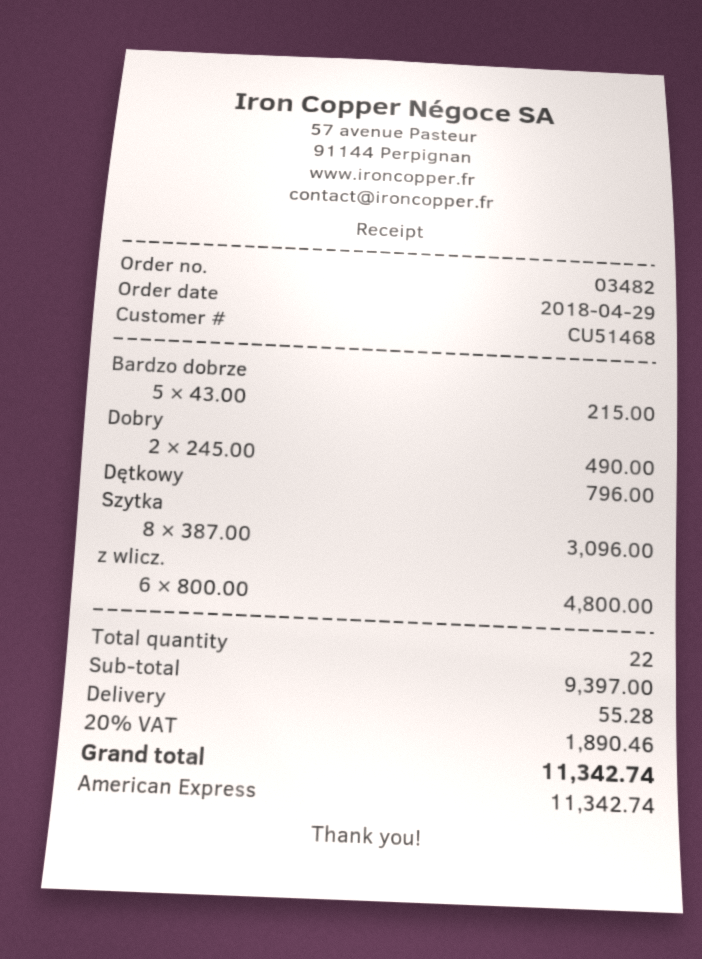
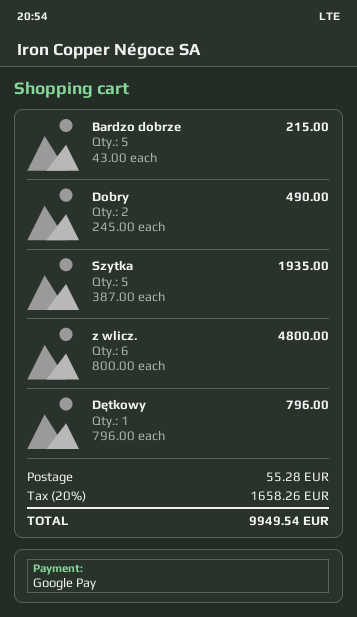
payment method: American Express -> Google Pay
Szytka: 8 x 387.00 = 3096.00 -> 5 x 387.00 = 1935.00
tax: 20% = 1890.46 -> 20% = 1658.26
total: 11342.74 -> 9949.54

